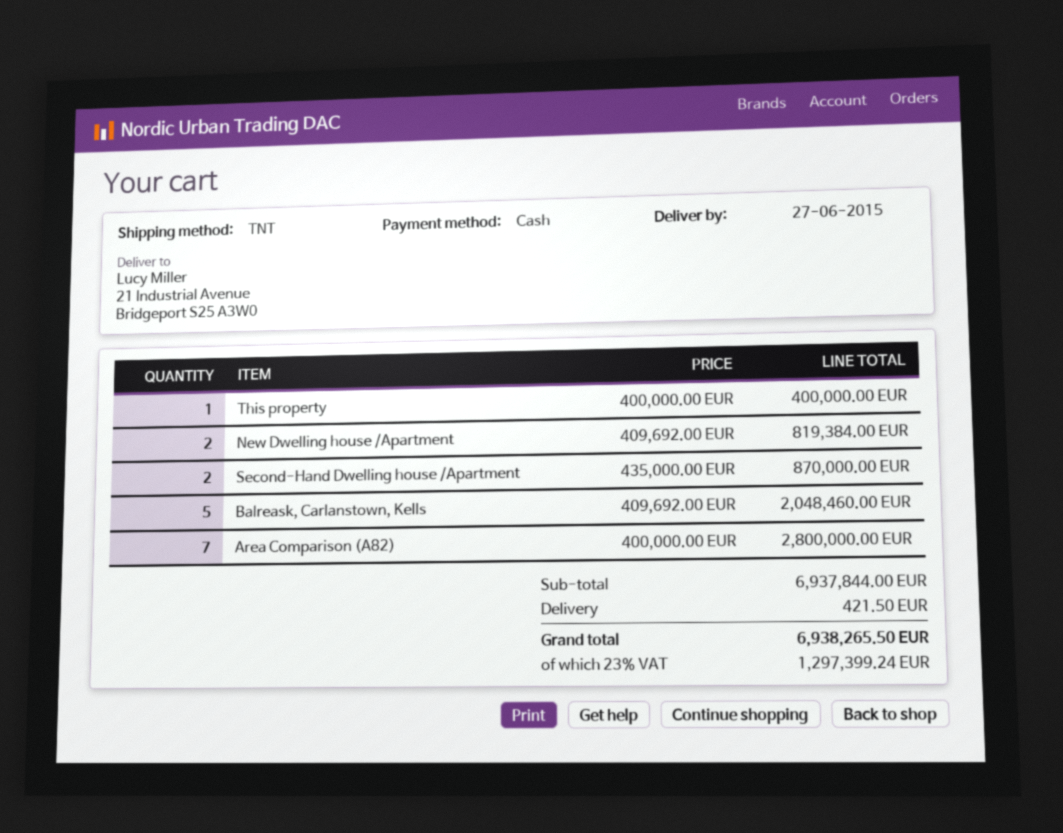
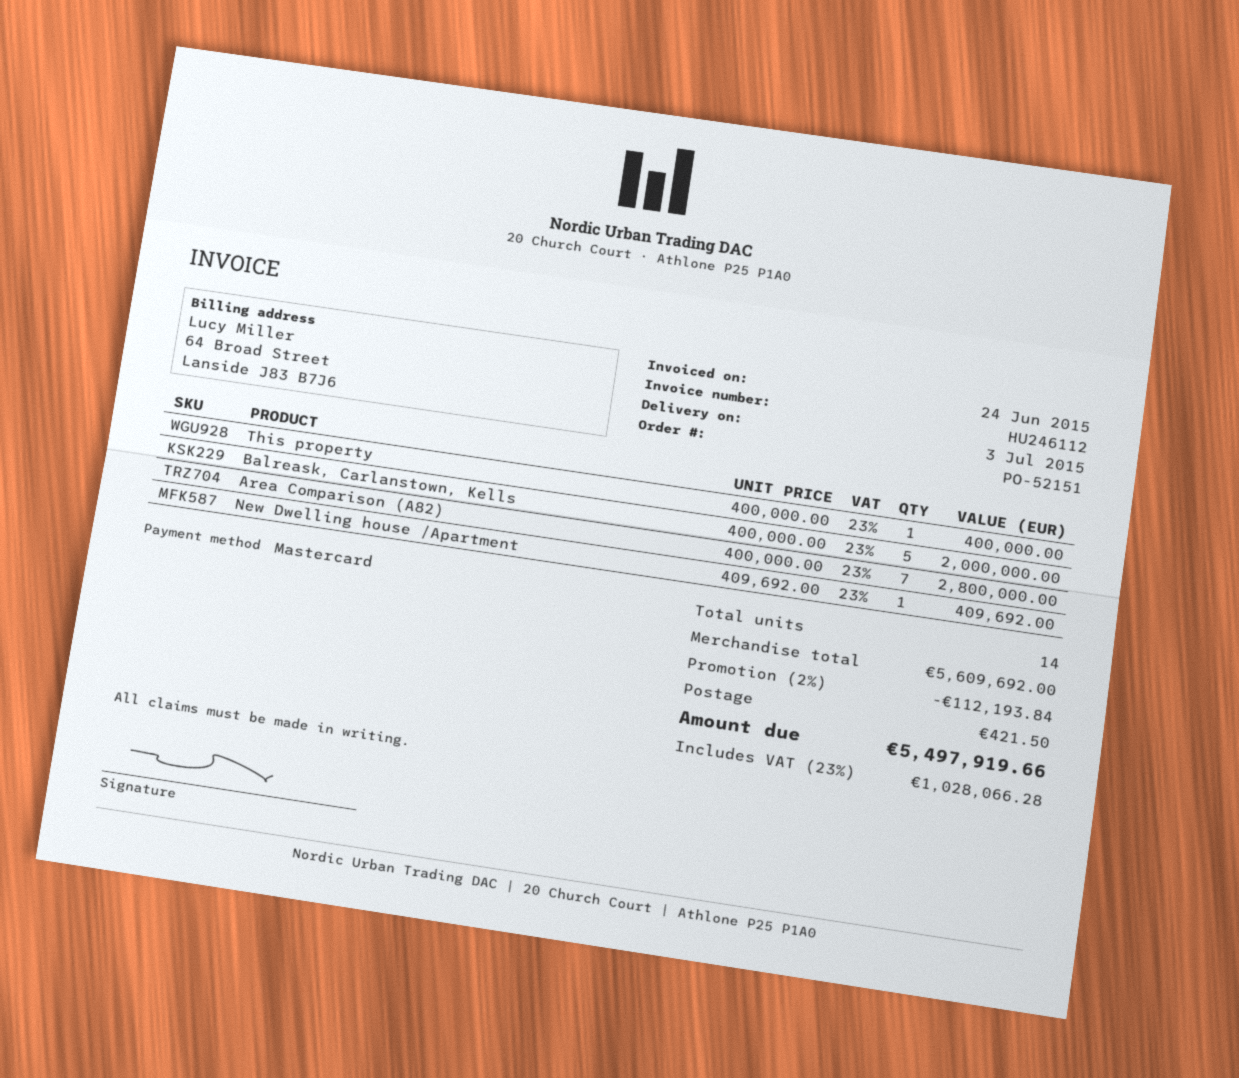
delivery date: 2015-06-27 -> 2015-07-03
payment method: cash -> Mastercard
New Dwelling house /Apartment: 2 x 409692.00 = 819384.00 -> 1 x 409692.00 = 409692.00
Second-Hand Dwelling house /Apartment: 2 x 435000.00 = 870000.00 -> none
Balreask, Carlanstown, Kells: 5 x 409692.00 = 2048460.00 -> 5 x 400000.00 = 2000000.00
subtotal: 6937844.00 -> 5609692.00
discount: none -> 2% = 112193.84
tax: 23% = 1297399.24 -> 23% = 1028066.28
total: 6938265.50 -> 5497919.66

